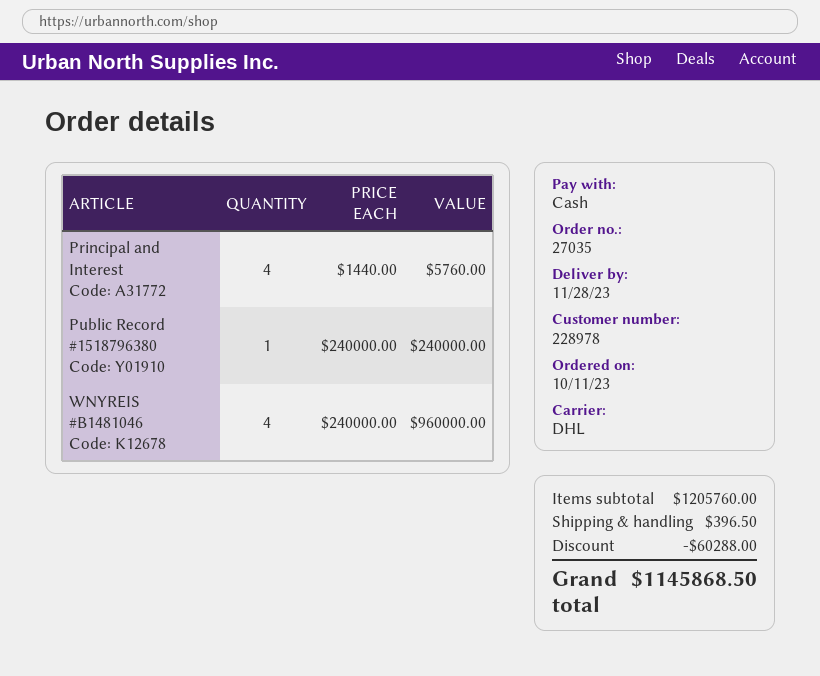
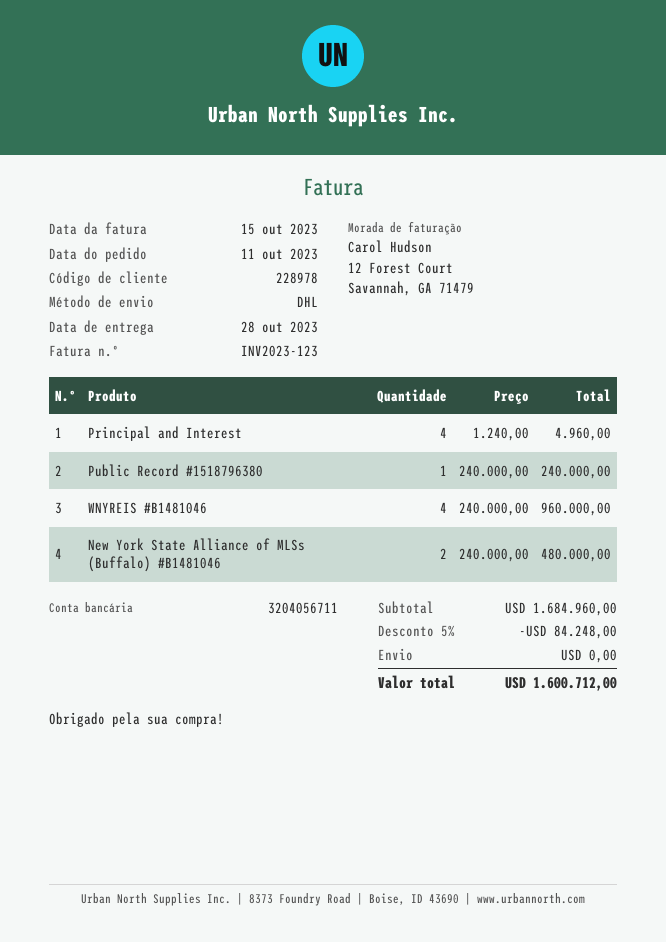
delivery date: 2023-11-28 -> 2023-10-28
Principal and Interest: 4 x 1440.00 = 5760.00 -> 4 x 1240.00 = 4960.00
New York State Alliance of MLSs (Buffalo) #B1481046: none -> 2 x 240000.00 = 480000.00
subtotal: 1205760.00 -> 1684960.00
discount: 60288.00 -> 84248.00
shipping: 396.50 -> 0.00
total: 1145868.50 -> 1600712.00

